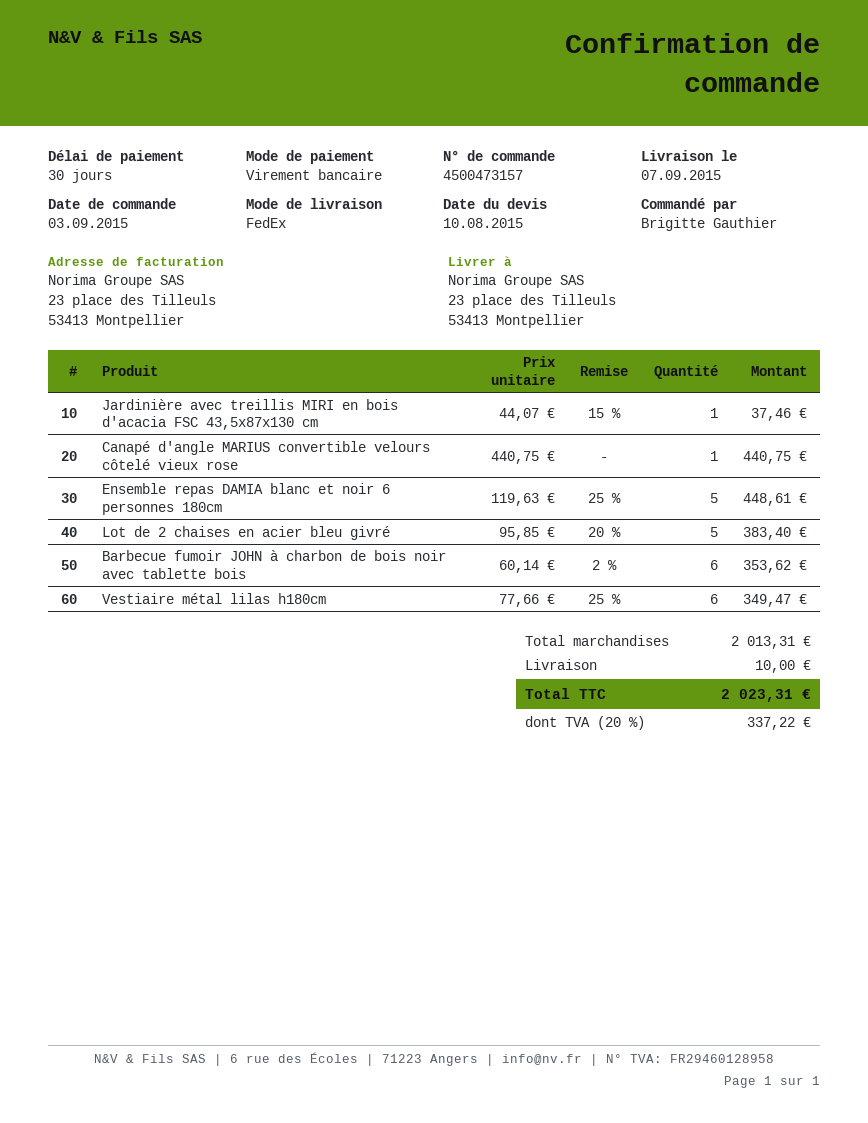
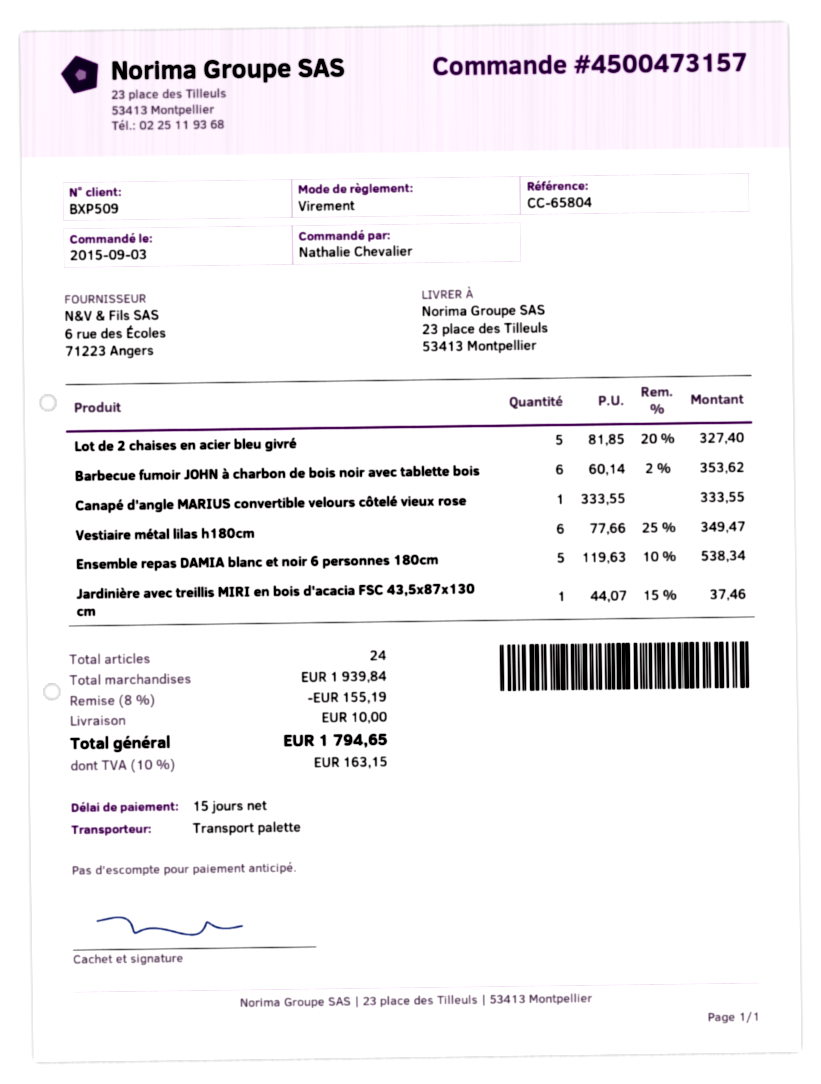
payment terms: 30 days -> 15 days
ordered by: Brigitte Gauthier -> Nathalie Chevalier
shipping method: FedEx -> pallet freight
Canapé d'angle MARIUS convertible velours côtelé vieux rose: 1 x 440.75 = 440.75 -> 1 x 333.55 = 333.55
Ensemble repas DAMIA blanc et noir 6 personnes 180cm: 5 x 119.63 - 25% = 448.61 -> 5 x 119.63 - 10% = 538.34
Lot de 2 chaises en acier bleu givré: 5 x 95.85 - 20% = 383.40 -> 5 x 81.85 - 20% = 327.40
subtotal: 2013.31 -> 1939.84
discount: none -> 8% = 155.19
tax: 20% = 337.22 -> 10% = 163.15
total: 2023.31 -> 1794.65

